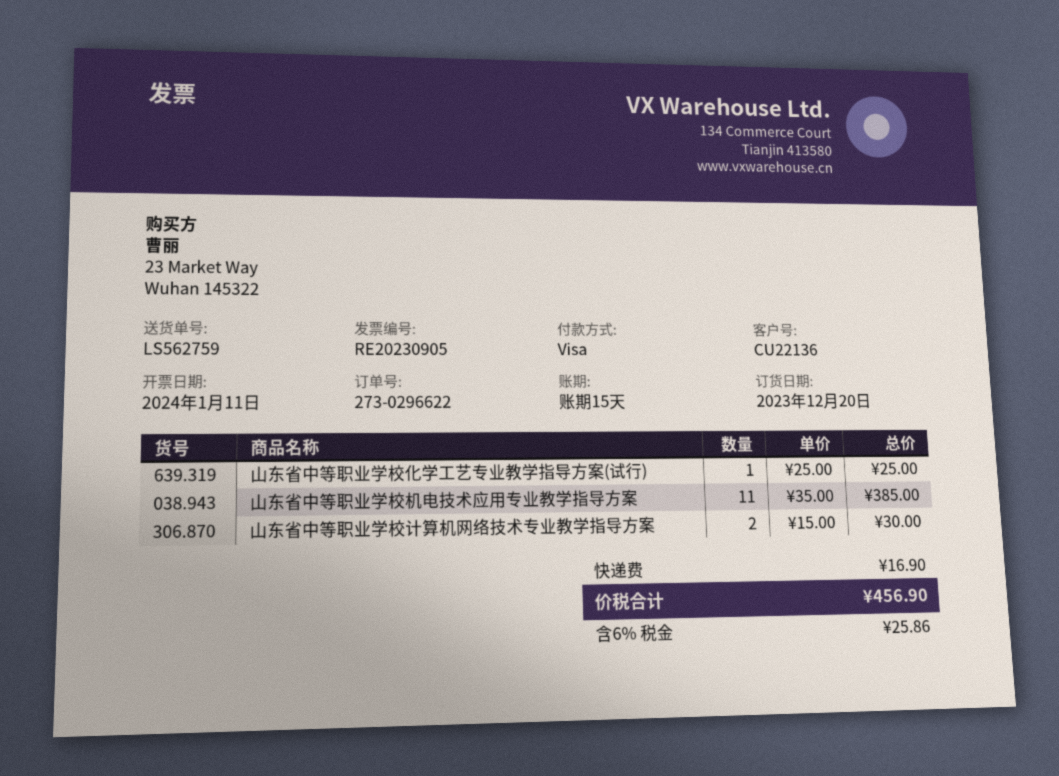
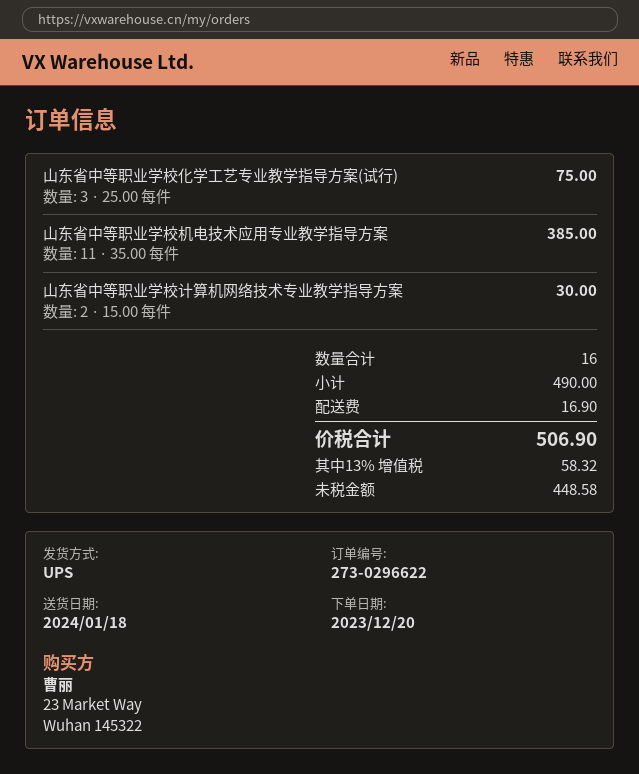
山东省中等职业学校化学工艺专业教学指导方案(试行): 1 x 25.00 = 25.00 -> 3 x 25.00 = 75.00
tax: 6% = 25.86 -> 13% = 58.32
total: 456.90 -> 506.90

